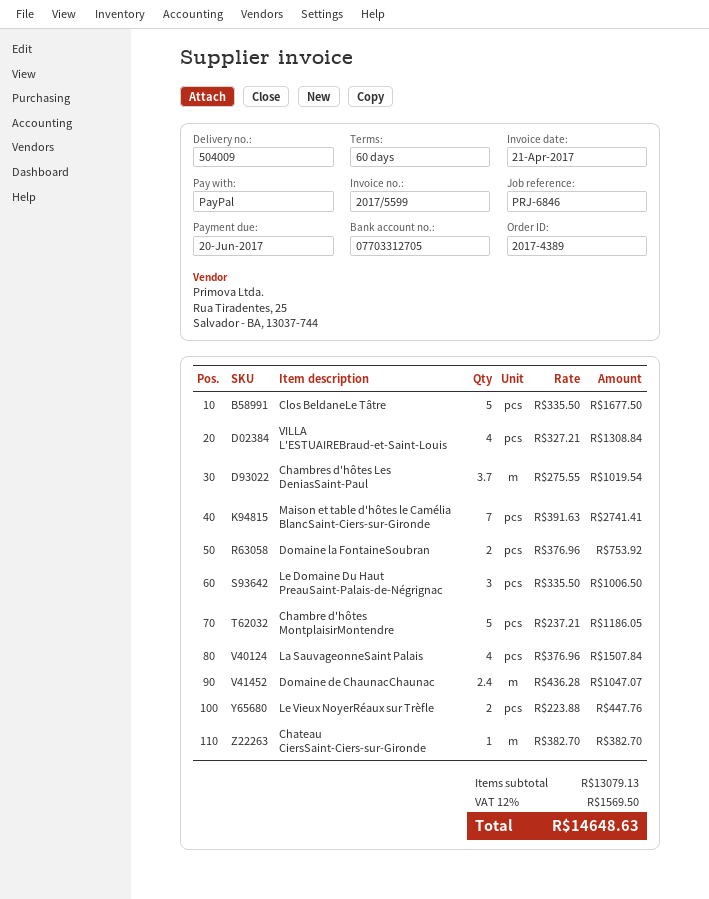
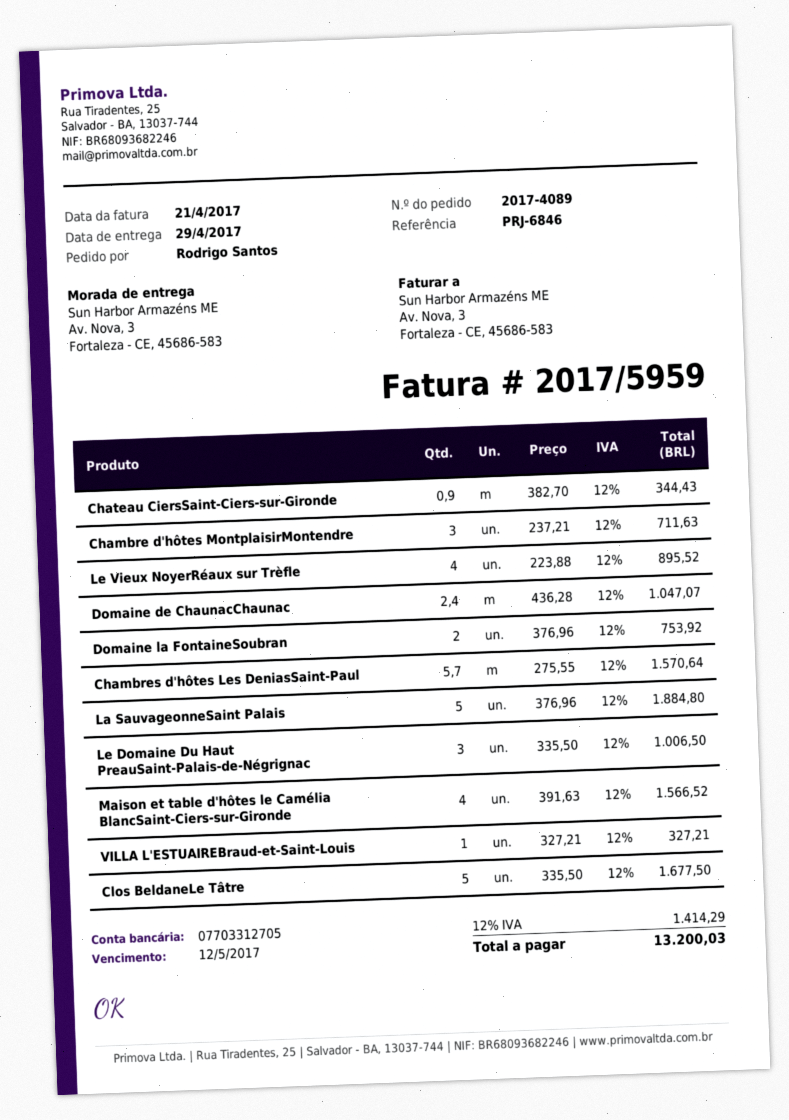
order number: 2017-4389 -> 2017-4089
invoice number: 2017/5599 -> 2017/5959
due date: 2017-06-20 -> 2017-05-12
VILLA L'ESTUAIREBraud-et-Saint-Louis: 4 x 327.21 = 1308.84 -> 1 x 327.21 = 327.21
Chambres d'hôtes Les DeniasSaint-Paul: 3.7 x 275.55 = 1019.54 -> 5.7 x 275.55 = 1570.64
Maison et table d'hôtes le Camélia BlancSaint-Ciers-sur-Gironde: 7 x 391.63 = 2741.41 -> 4 x 391.63 = 1566.52
Chambre d'hôtes MontplaisirMontendre: 5 x 237.21 = 1186.05 -> 3 x 237.21 = 711.63
La SauvageonneSaint Palais: 4 x 376.96 = 1507.84 -> 5 x 376.96 = 1884.80
Le Vieux NoyerRéaux sur Trèfle: 2 x 223.88 = 447.76 -> 4 x 223.88 = 895.52
Chateau CiersSaint-Ciers-sur-Gironde: 1 x 382.70 = 382.70 -> 0.9 x 382.70 = 344.43
tax: 12% = 1569.50 -> 12% = 1414.29
total: 14648.63 -> 13200.03

